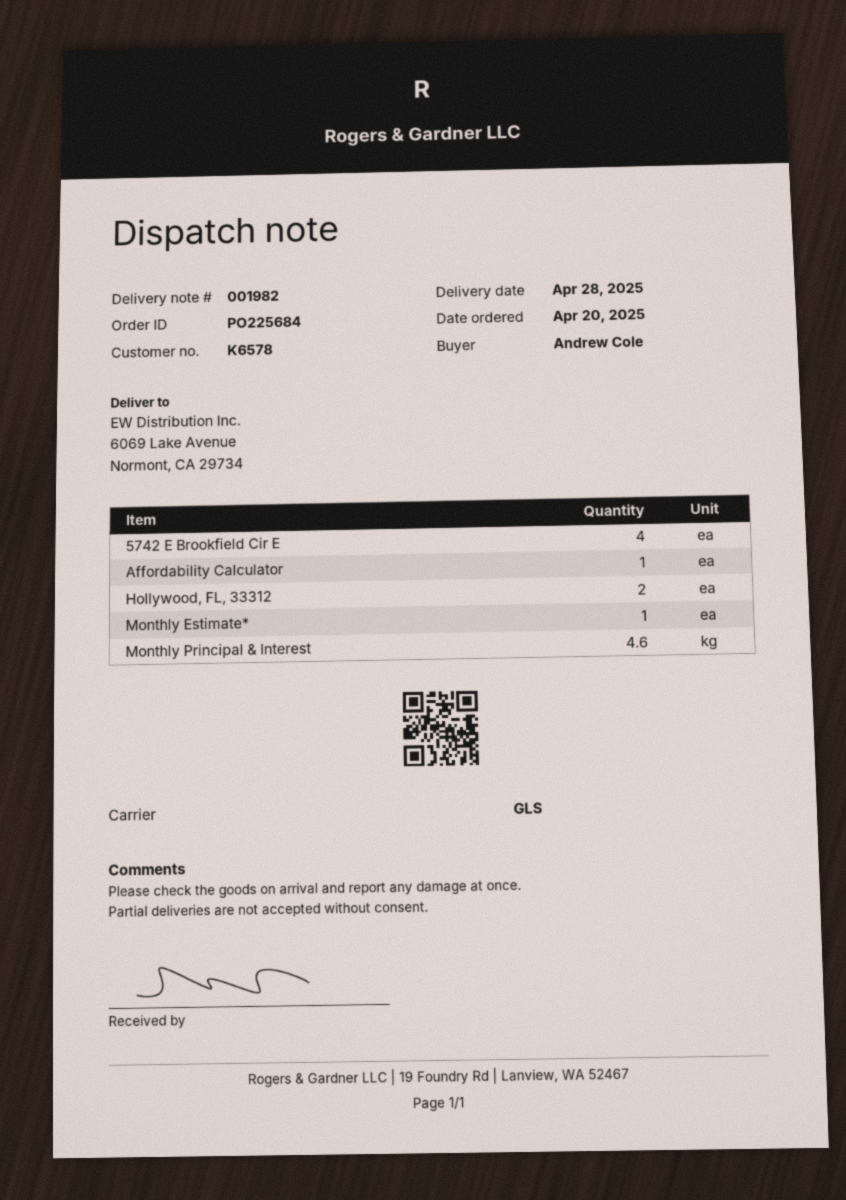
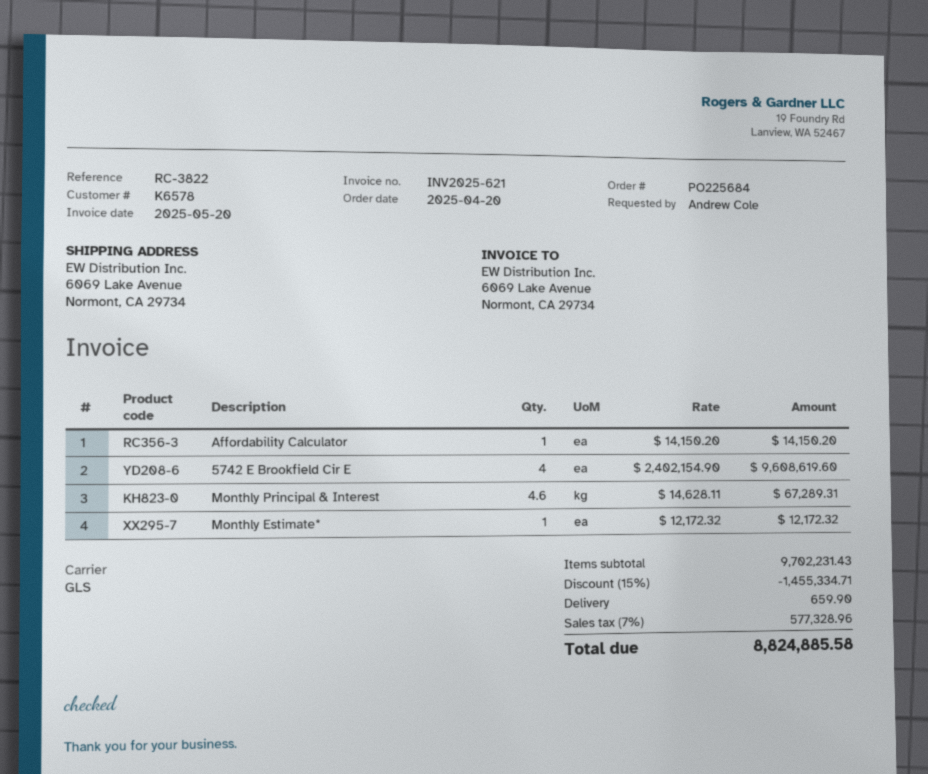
Hollywood, FL, 33312: 2 -> none

